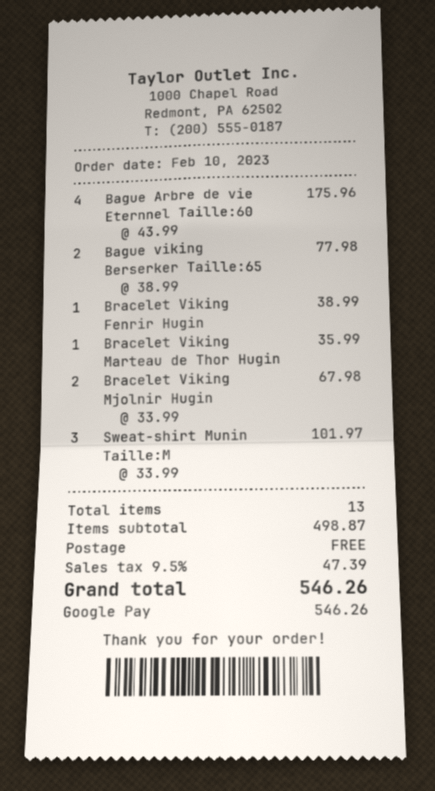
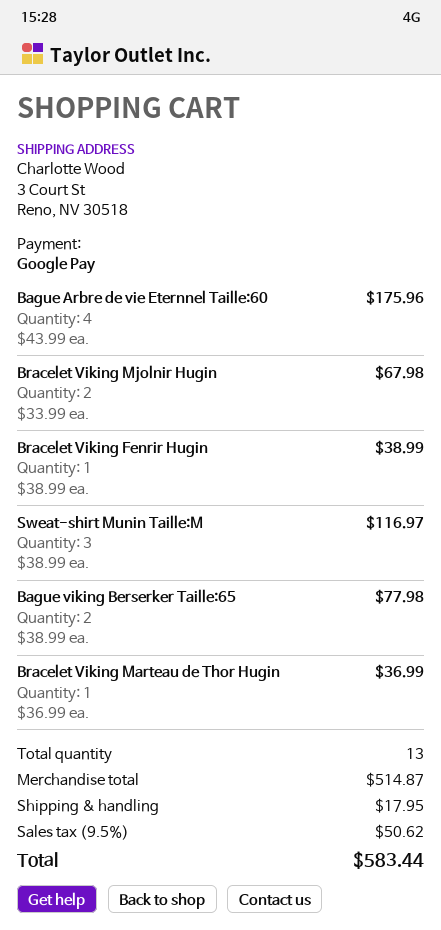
Bracelet Viking Marteau de Thor Hugin: 1 x 35.99 = 35.99 -> 1 x 36.99 = 36.99
Sweat-shirt Munin Taille:M: 3 x 33.99 = 101.97 -> 3 x 38.99 = 116.97
subtotal: 498.87 -> 514.87
shipping: 0.00 -> 17.95
tax: 9.5% = 47.39 -> 9.5% = 50.62
total: 546.26 -> 583.44

